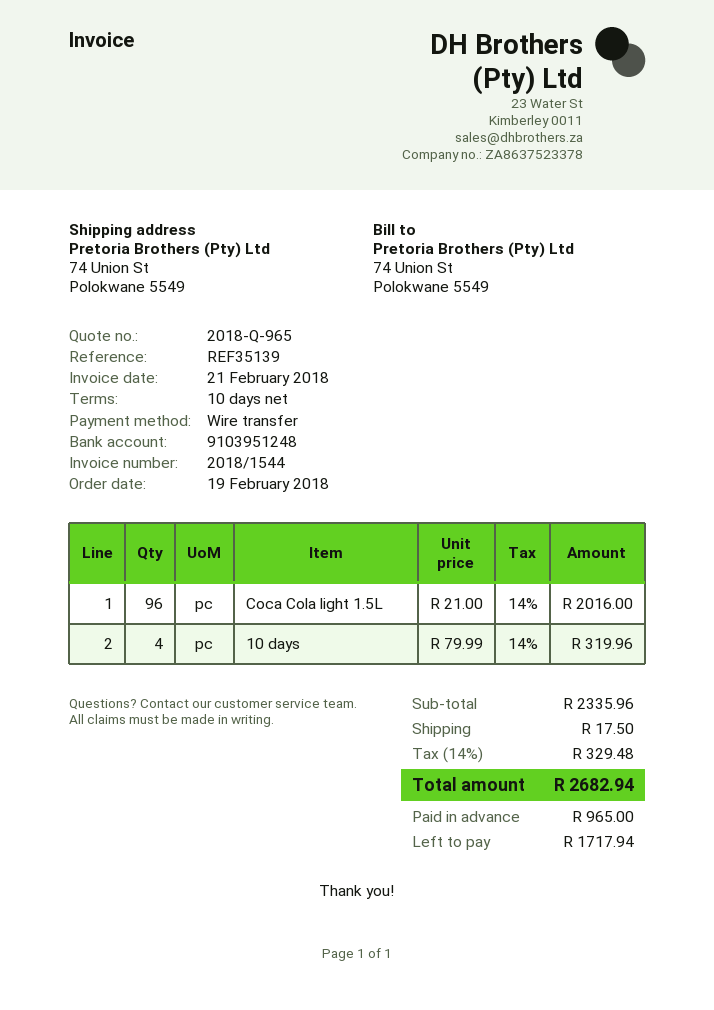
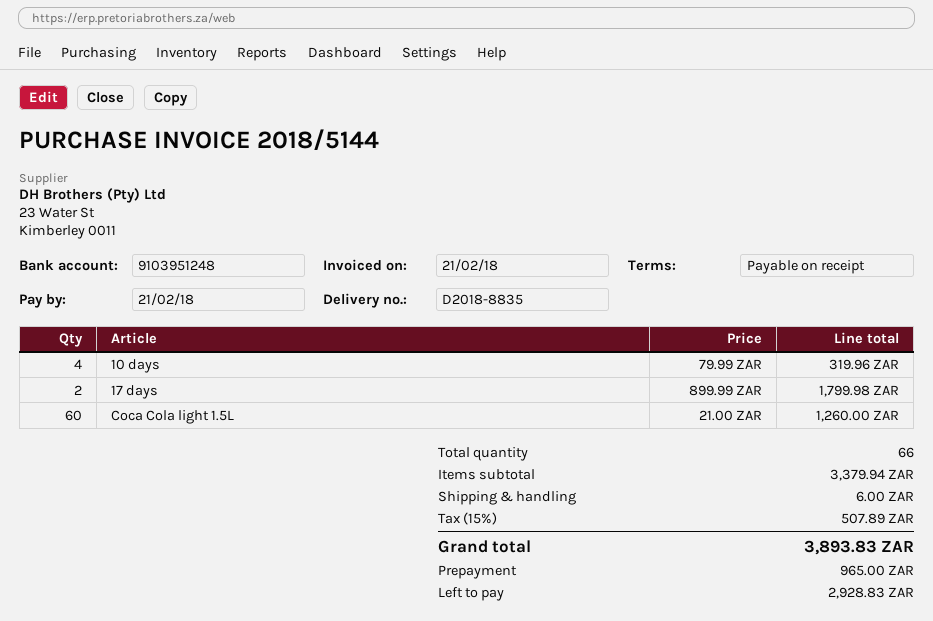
invoice number: 2018/1544 -> 2018/5144
payment terms: 10 days -> on receipt
Coca Cola light 1.5L: 96 x 21.00 = 2016.00 -> 60 x 21.00 = 1260.00
17 days: none -> 2 x 899.99 = 1799.98
subtotal: 2335.96 -> 3379.94
shipping: 17.50 -> 6.00
tax: 14% = 329.48 -> 15% = 507.89
total: 2682.94 -> 3893.83
balance: 1717.94 -> 2928.83

